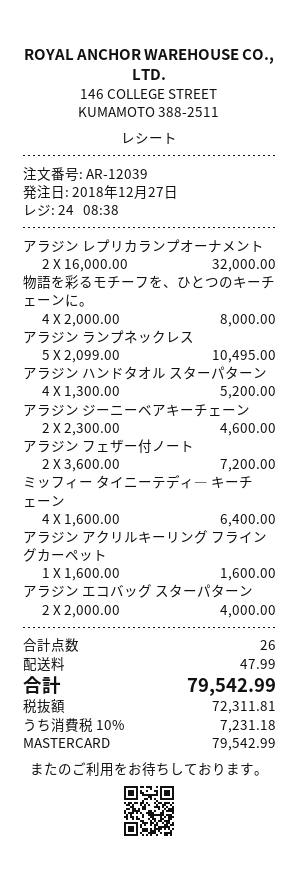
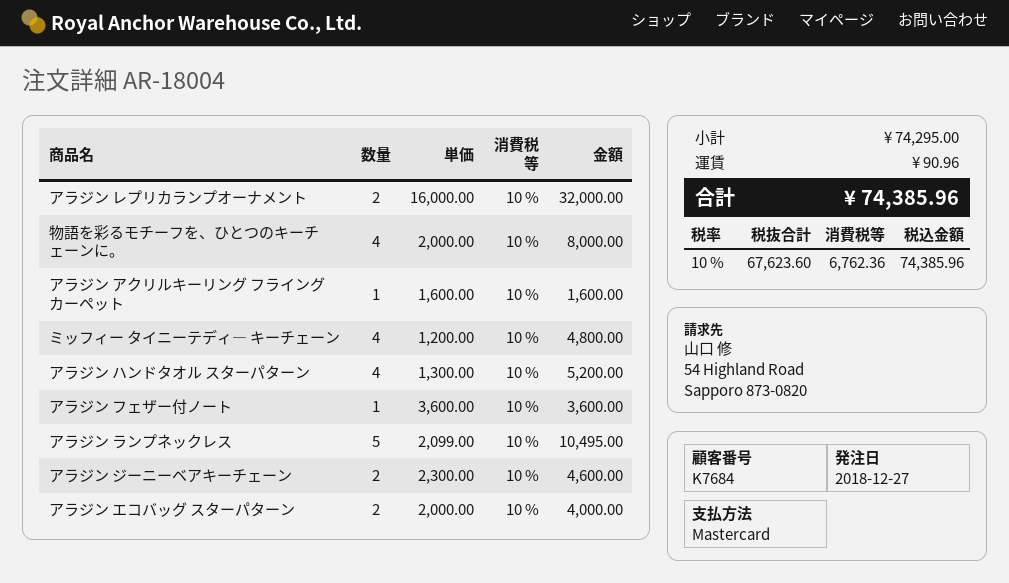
order number: AR-12039 -> AR-18004
アラジン フェザー付ノート: 2 x 3600.00 = 7200.00 -> 1 x 3600.00 = 3600.00
ミッフィー タイニーテディ― キーチェーン: 4 x 1600.00 = 6400.00 -> 4 x 1200.00 = 4800.00
shipping: 47.99 -> 90.96
net: 72311.81 -> 67623.60
tax: 10% = 7231.18 -> 10% = 6762.36
total: 79542.99 -> 74385.96

